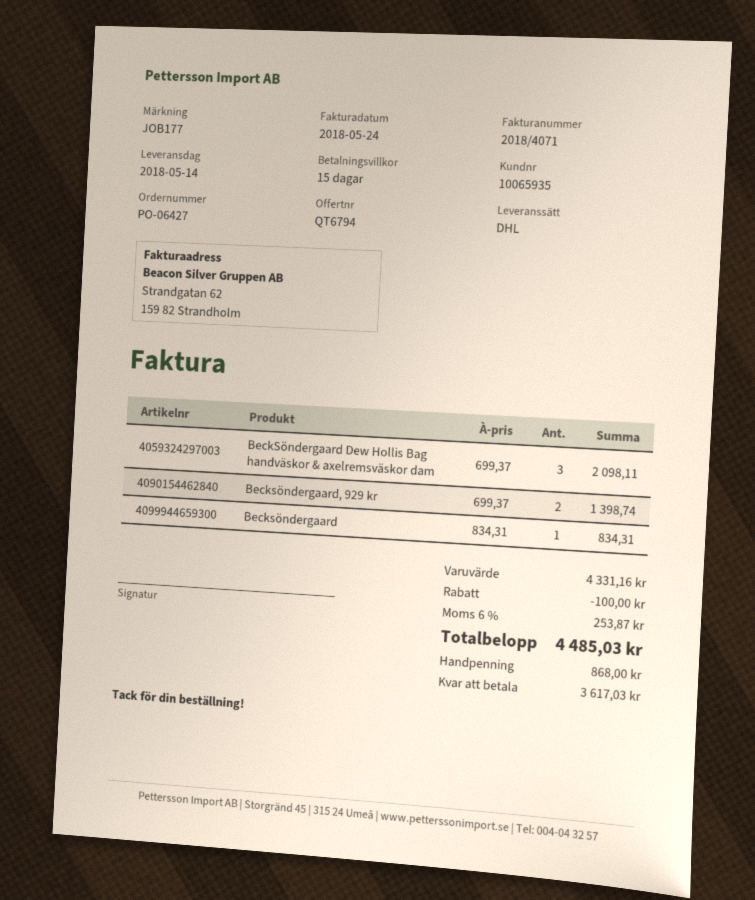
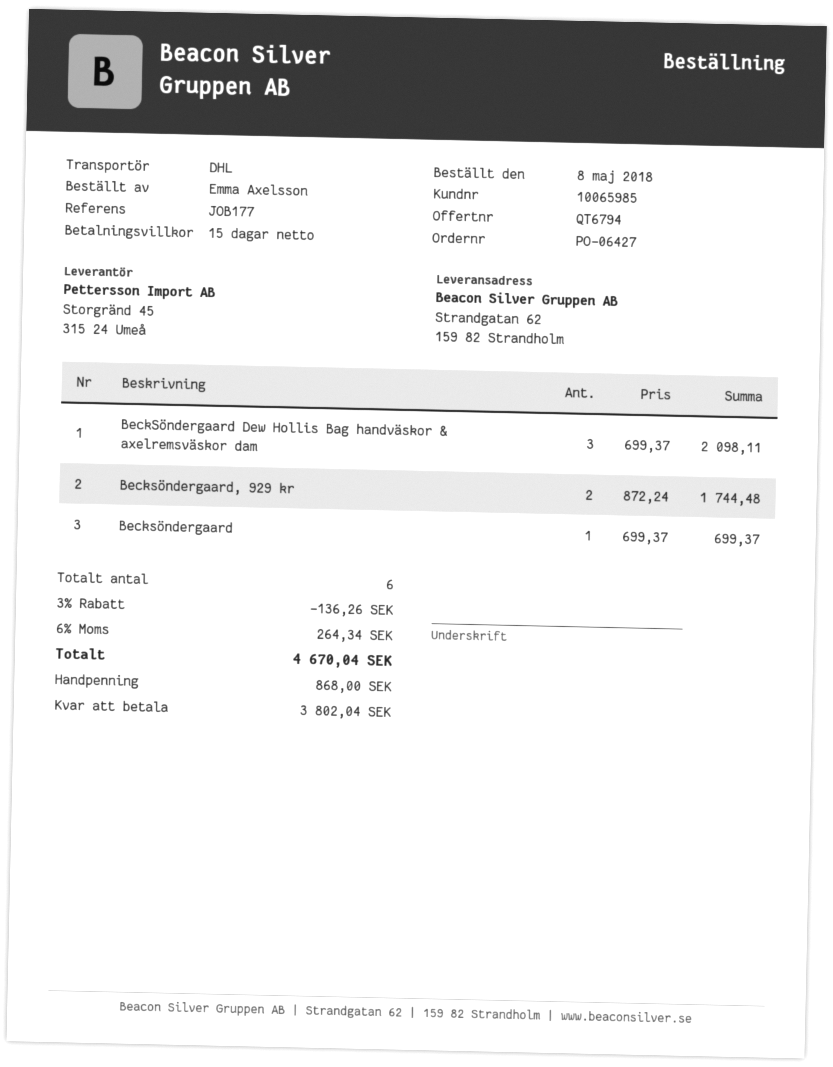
customer number: 10065935 -> 10065985
Becksöndergaard, 929 kr: 2 x 699.37 = 1398.74 -> 2 x 872.24 = 1744.48
Becksöndergaard: 1 x 834.31 = 834.31 -> 1 x 699.37 = 699.37
discount: 100.00 -> 136.26
tax: 6% = 253.87 -> 6% = 264.34
total: 4485.03 -> 4670.04
balance: 3617.03 -> 3802.04

